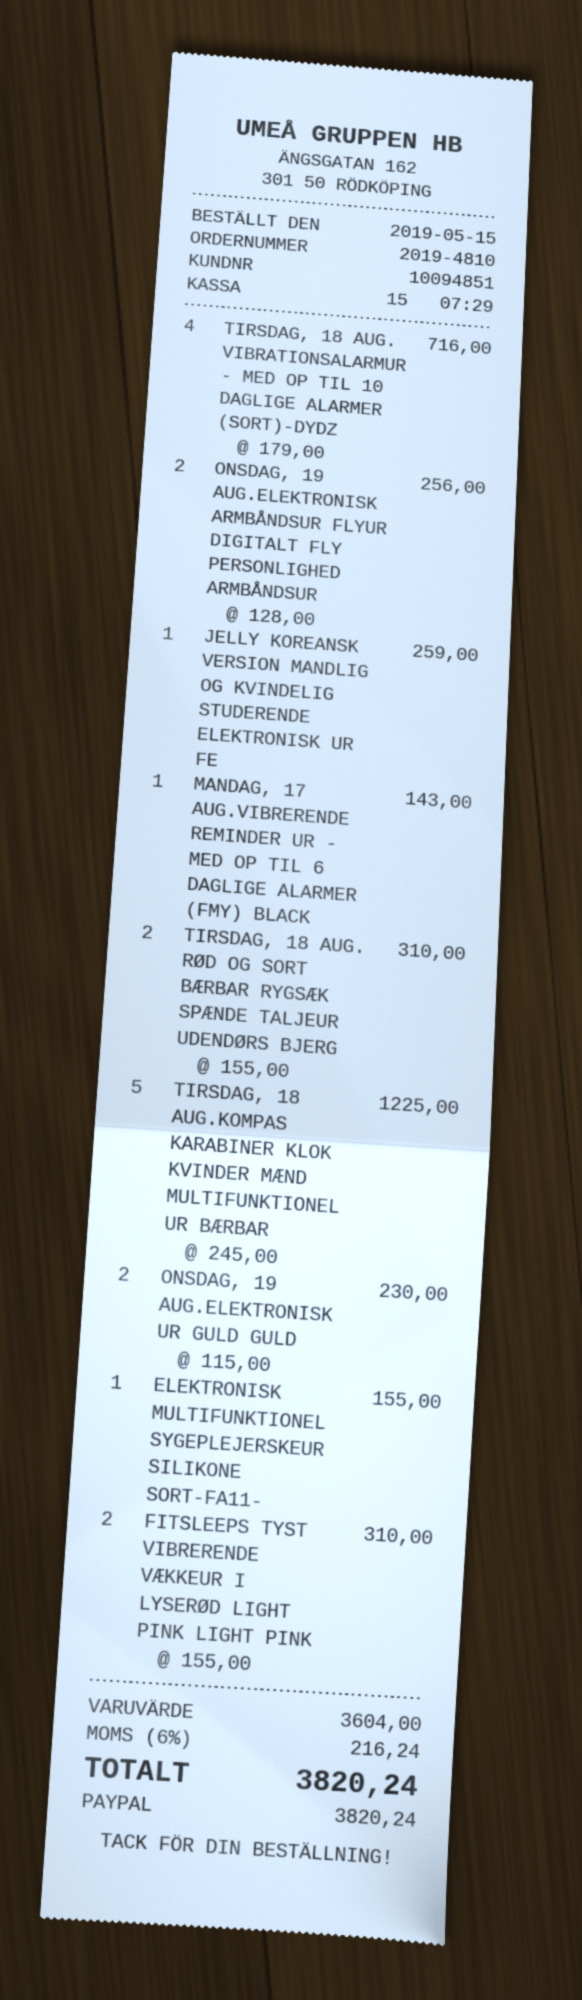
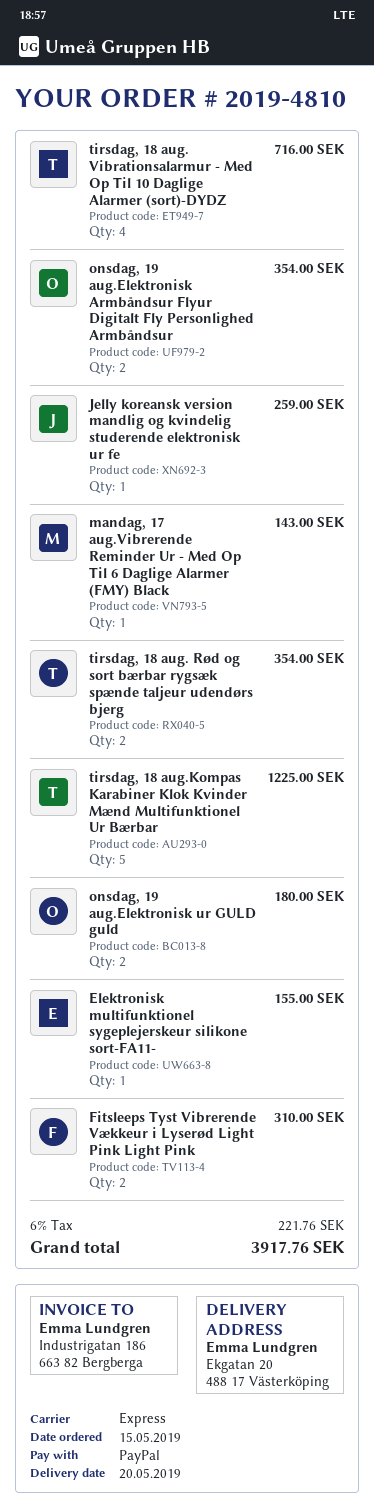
ONSDAG, 19 AUG.ELEKTRONISK ARMBÅNDSUR FLYUR DIGITALT FLY PERSONLIGHED ARMBÅNDSUR: 2 for 256.00 -> 2 for 354.00
TIRSDAG, 18 AUG. RØD OG SORT BÆRBAR RYGSÆK SPÆNDE TALJEUR UDENDØRS BJERG: 2 for 310.00 -> 2 for 354.00
ONSDAG, 19 AUG.ELEKTRONISK UR GULD GULD: 2 for 230.00 -> 2 for 180.00
tax: 6% = 216.24 -> 6% = 221.76
total: 3820.24 -> 3917.76

